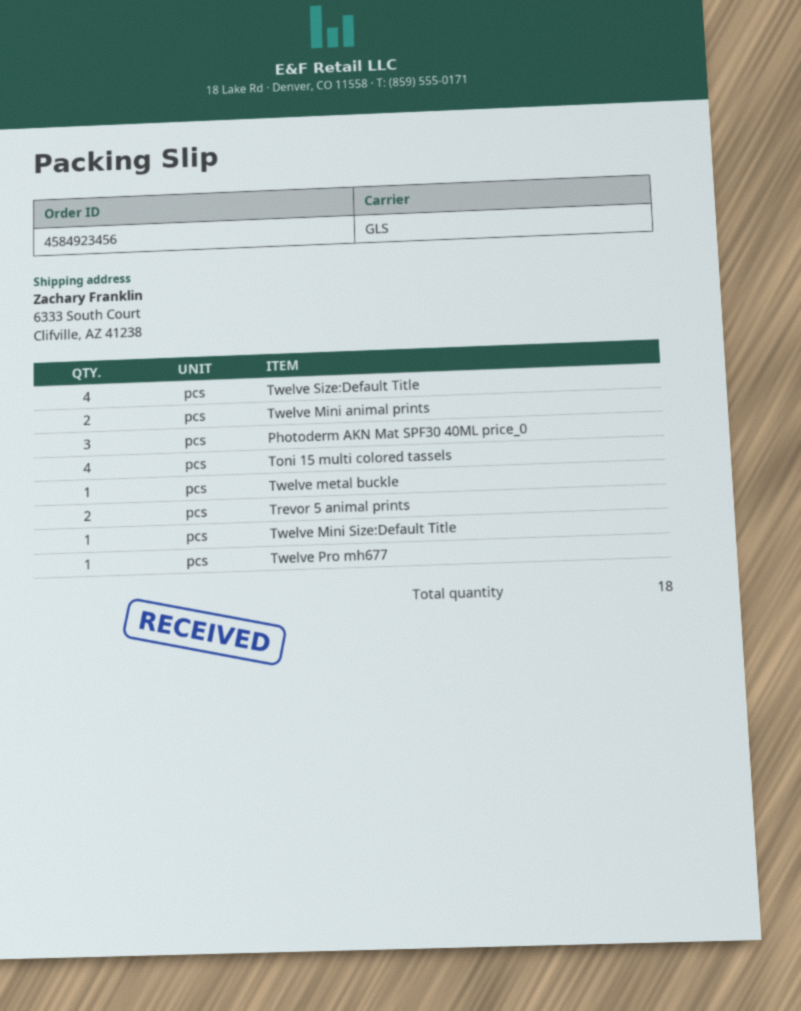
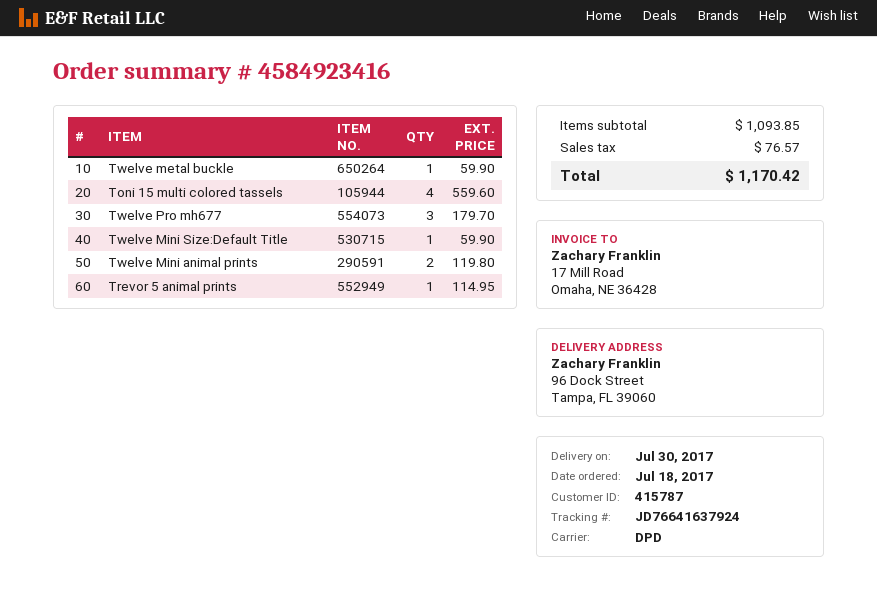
order number: 4584923456 -> 4584923416
shipping method: GLS -> DPD
ship to: 6333 South Court, Clifville, AZ 41238 -> 96 Dock Street, Tampa, FL 39060
Twelve Size:Default Title: 4 -> none
Photoderm AKN Mat SPF30 40ML price_0: 3 -> none
Trevor 5 animal prints: 2 -> 1
Twelve Pro mh677: 1 -> 3

